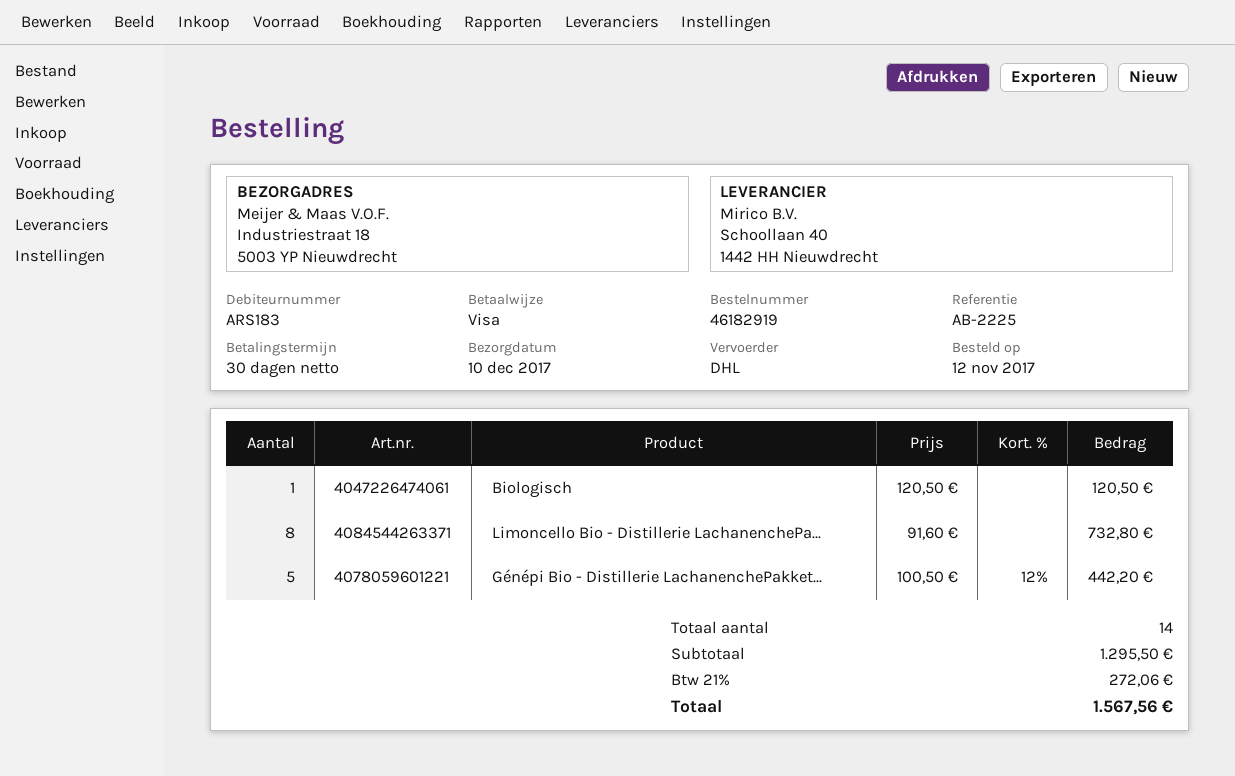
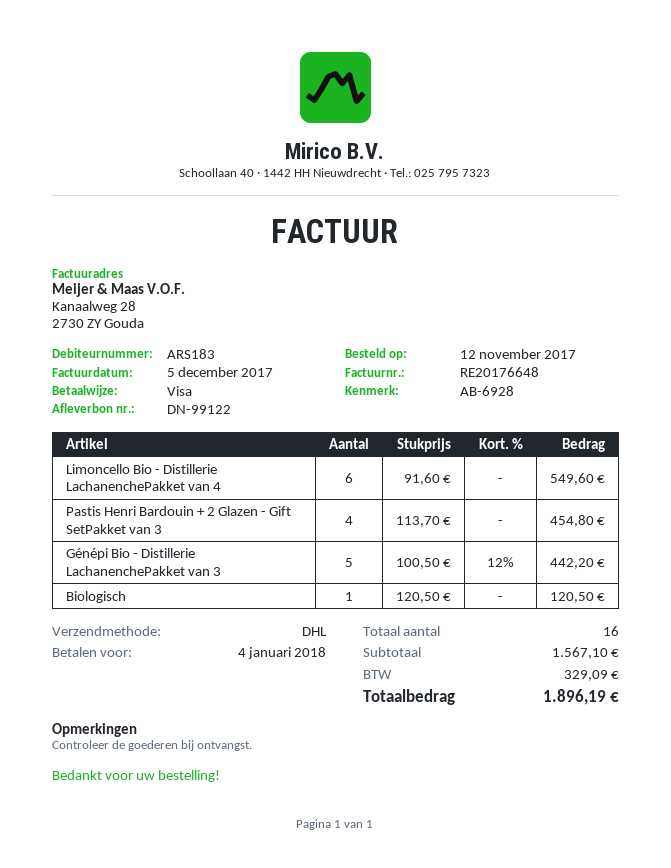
reference: AB-2225 -> AB-6928
Limoncello Bio - Distillerie LachanenchePa...: 8 x 91.60 = 732.80 -> 6 x 91.60 = 549.60
Pastis Henri Bardouin + 2 Glazen - Gift SetPakket van 3: none -> 4 x 113.70 = 454.80
total quantity: 14 -> 16
subtotal: 1295.50 -> 1567.10
tax: 272.06 -> 329.09
total: 1567.56 -> 1896.19

